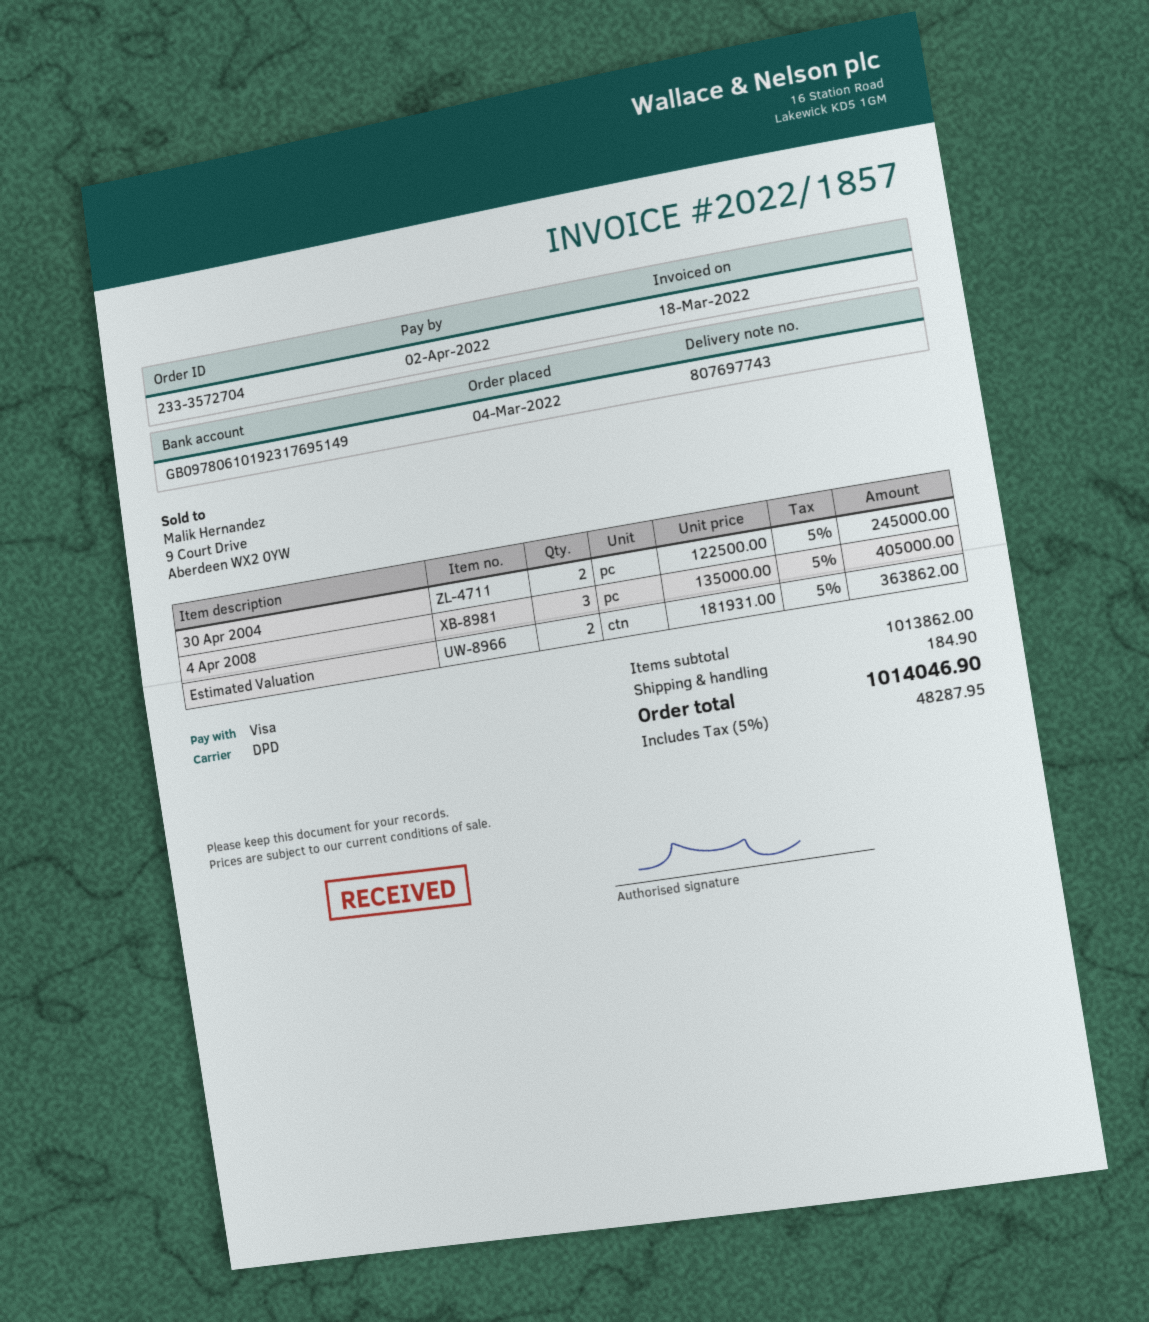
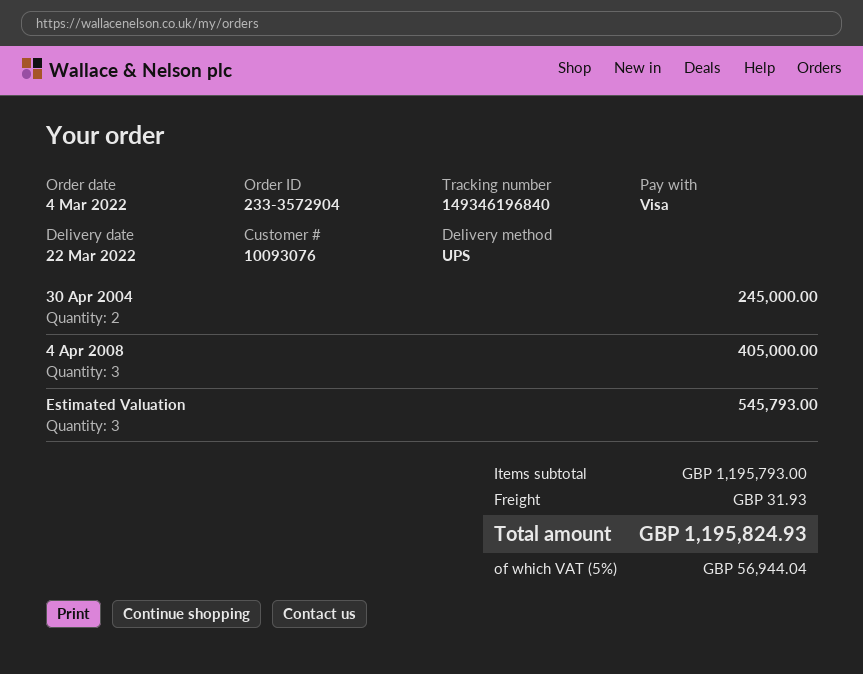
order number: 233-3572704 -> 233-3572904
shipping method: DPD -> UPS
Estimated Valuation: 2 for 363862.00 -> 3 for 545793.00
subtotal: 1013862.00 -> 1195793.00
shipping: 184.90 -> 31.93
tax: 5% = 48287.95 -> 5% = 56944.04
total: 1014046.90 -> 1195824.93

